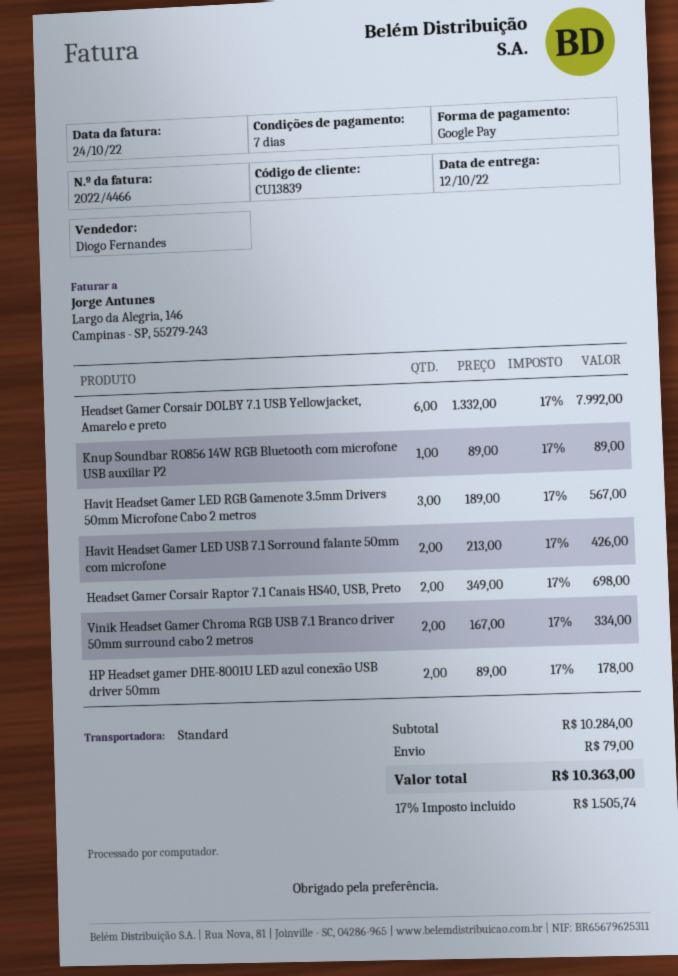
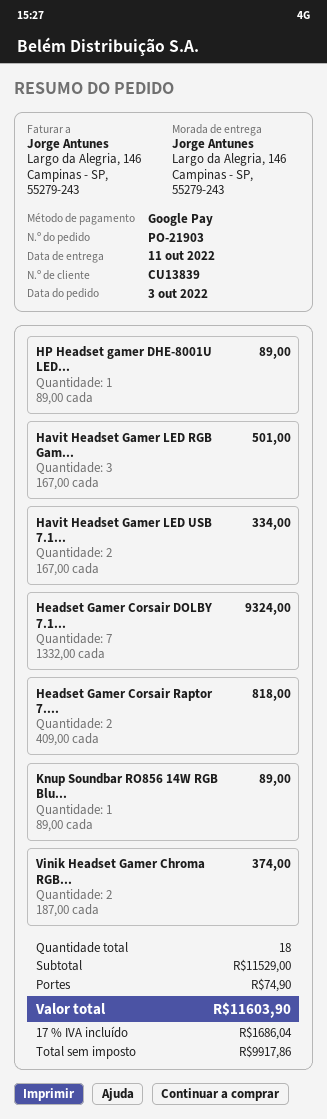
delivery date: 2022-10-12 -> 2022-10-11
Headset Gamer Corsair DOLBY 7.1 USB Yellowjacket, Amarelo e preto: 6 x 1332.00 = 7992.00 -> 7 x 1332.00 = 9324.00
Havit Headset Gamer LED RGB Gamenote 3.5mm Drivers 50mm Microfone Cabo 2 metros: 3 x 189.00 = 567.00 -> 3 x 167.00 = 501.00
Havit Headset Gamer LED USB 7.1 Sorround falante 50mm com microfone: 2 x 213.00 = 426.00 -> 2 x 167.00 = 334.00
Headset Gamer Corsair Raptor 7.1 Canais HS40, USB, Preto: 2 x 349.00 = 698.00 -> 2 x 409.00 = 818.00
Vinik Headset Gamer Chroma RGB USB 7.1 Branco driver 50mm surround cabo 2 metros: 2 x 167.00 = 334.00 -> 2 x 187.00 = 374.00
HP Headset gamer DHE-8001U LED azul conexão USB driver 50mm: 2 x 89.00 = 178.00 -> 1 x 89.00 = 89.00
subtotal: 10284.00 -> 11529.00
shipping: 79.00 -> 74.90
tax: 17% = 1505.74 -> 17% = 1686.04
total: 10363.00 -> 11603.90

